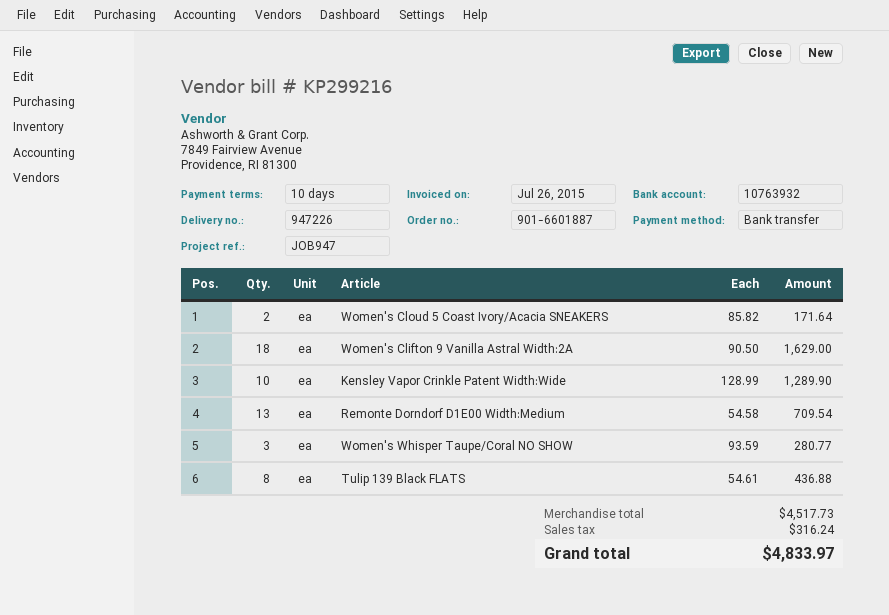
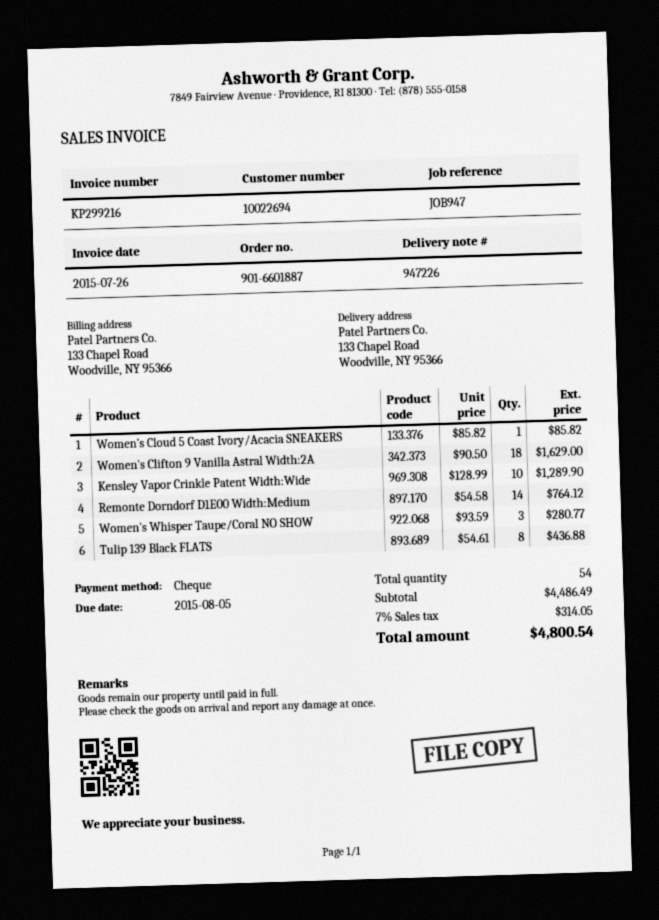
payment method: bank transfer -> cheque
Women's Cloud 5 Coast Ivory/Acacia SNEAKERS: 2 x 85.82 = 171.64 -> 1 x 85.82 = 85.82
Remonte Dorndorf D1E00 Width:Medium: 13 x 54.58 = 709.54 -> 14 x 54.58 = 764.12
subtotal: 4517.73 -> 4486.49
tax: 316.24 -> 314.05
total: 4833.97 -> 4800.54

